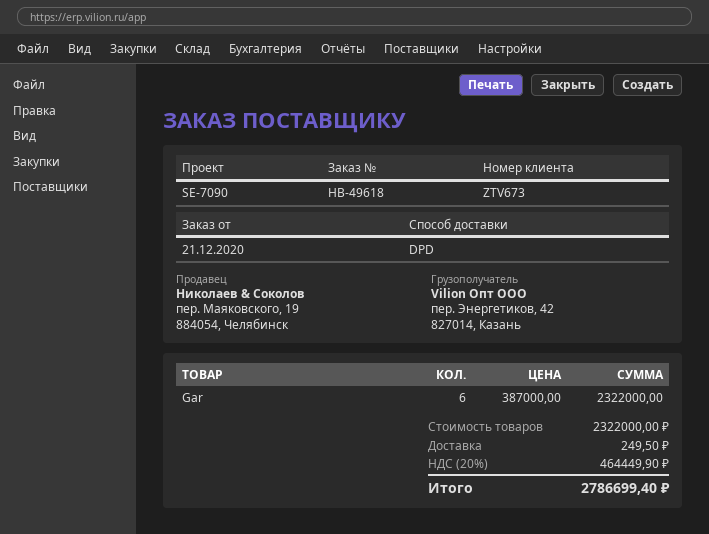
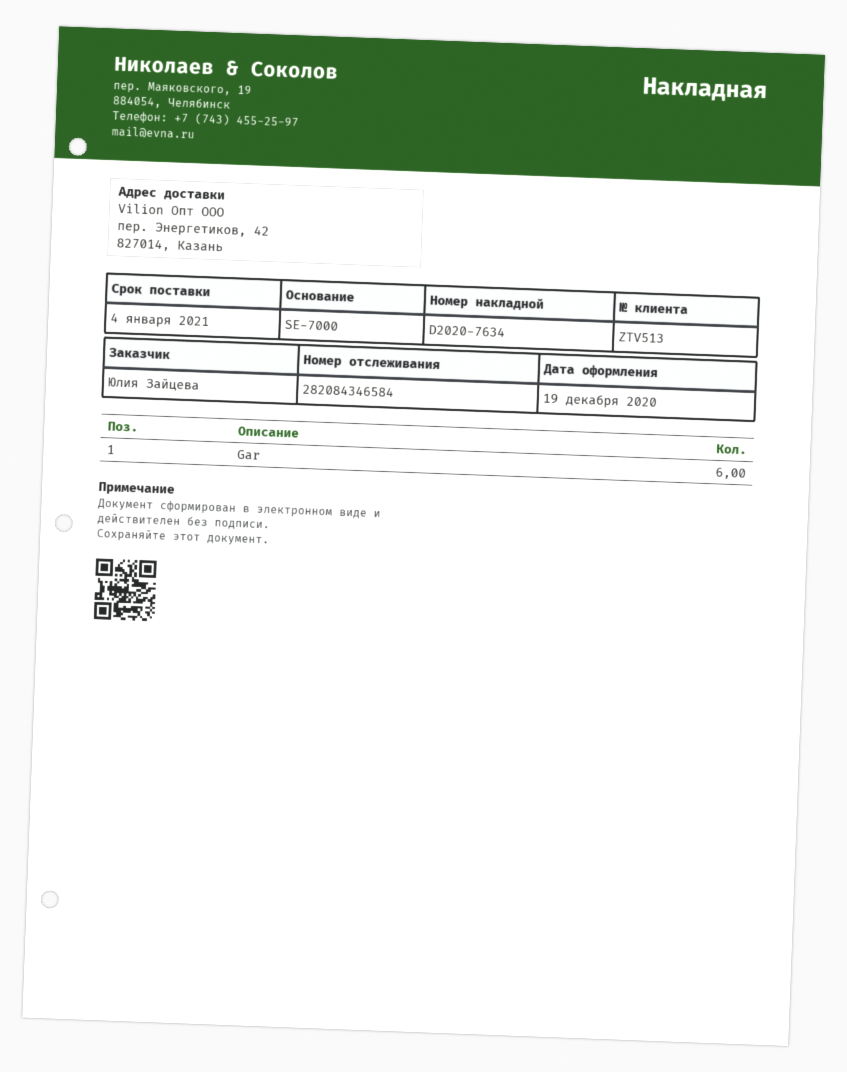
order date: 2020-12-21 -> 2020-12-19
customer number: ZTV673 -> ZTV513
reference: SE-7090 -> SE-7000

